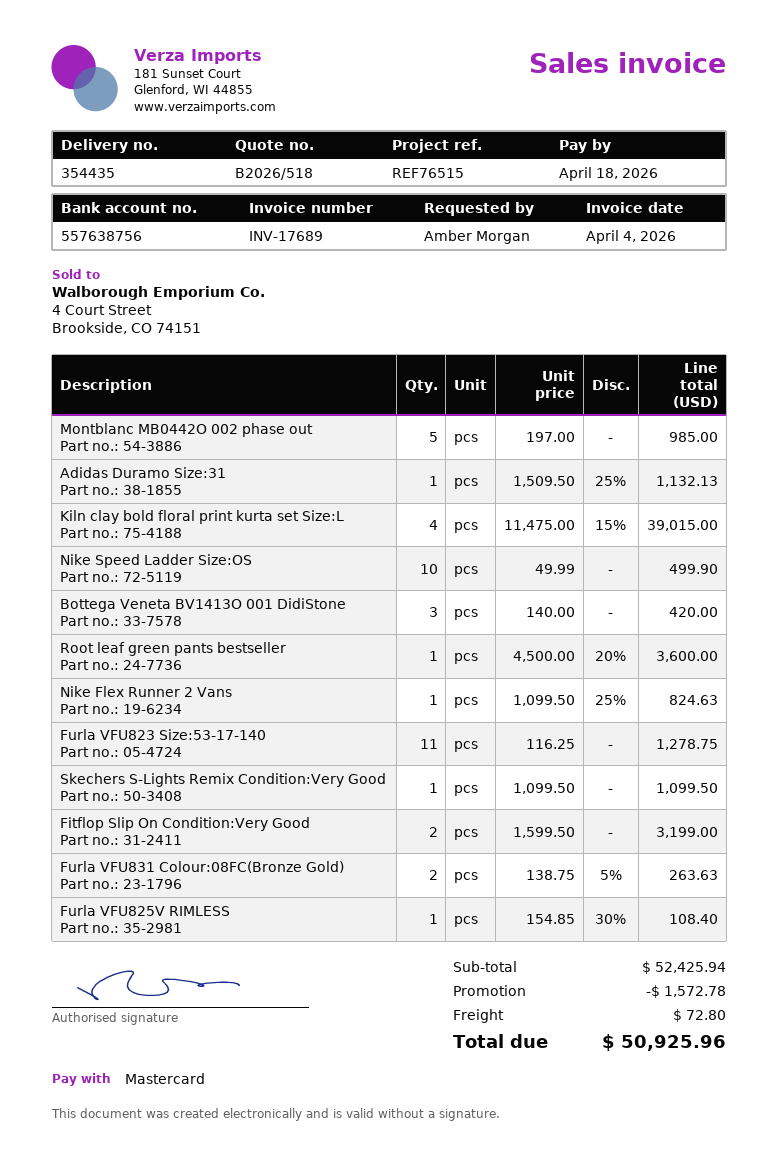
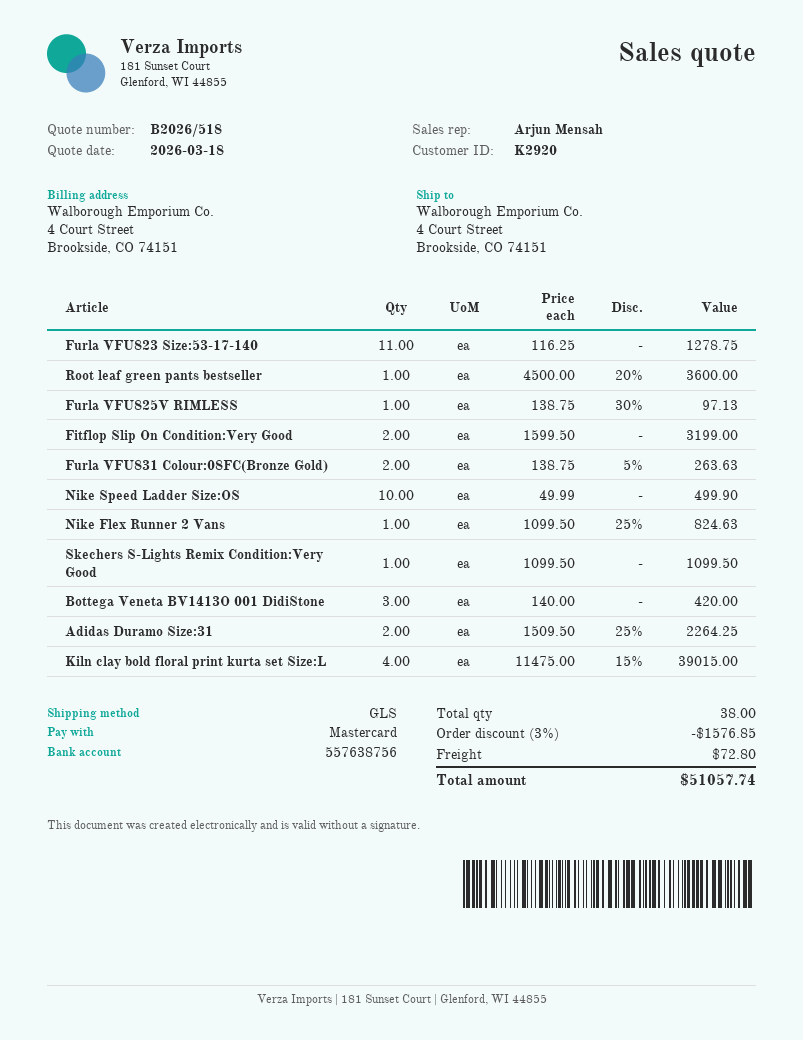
Montblanc MB0442O 002 phase out: 5 x 197.00 = 985.00 -> none
Adidas Duramo Size:31: 1 x 1509.50 - 25% = 1132.13 -> 2 x 1509.50 - 25% = 2264.25
Furla VFU825V RIMLESS: 1 x 154.85 - 30% = 108.40 -> 1 x 138.75 - 30% = 97.13
discount: 1572.78 -> 1576.85
total: 50925.96 -> 51057.74

